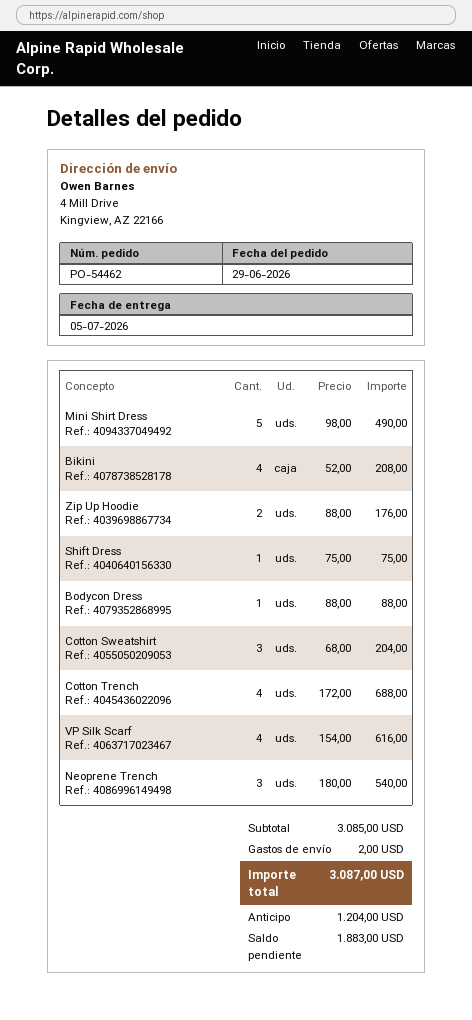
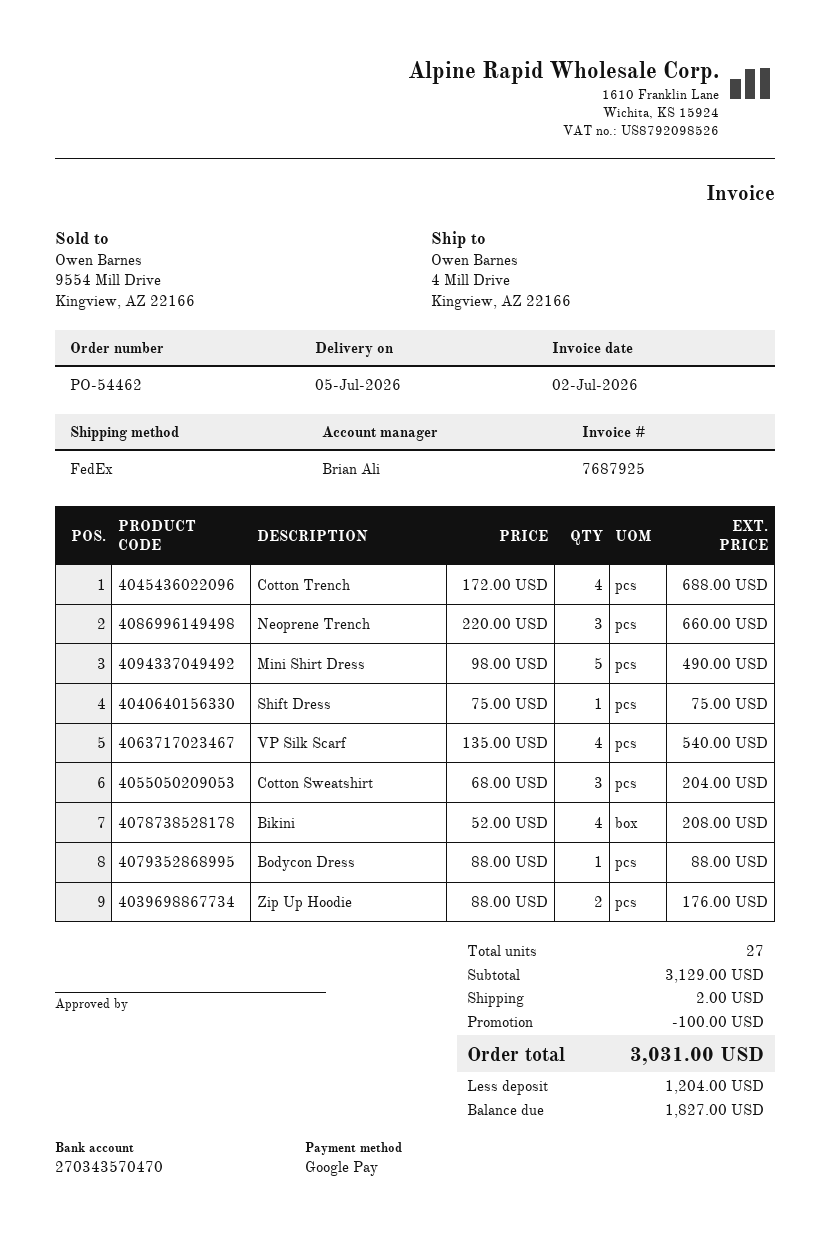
VP Silk Scarf: 4 x 154.00 = 616.00 -> 4 x 135.00 = 540.00
Neoprene Trench: 3 x 180.00 = 540.00 -> 3 x 220.00 = 660.00
subtotal: 3085.00 -> 3129.00
discount: none -> 100.00
total: 3087.00 -> 3031.00
balance: 1883.00 -> 1827.00

